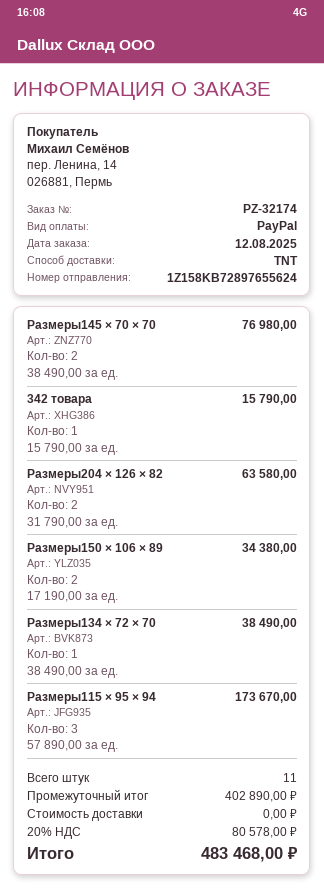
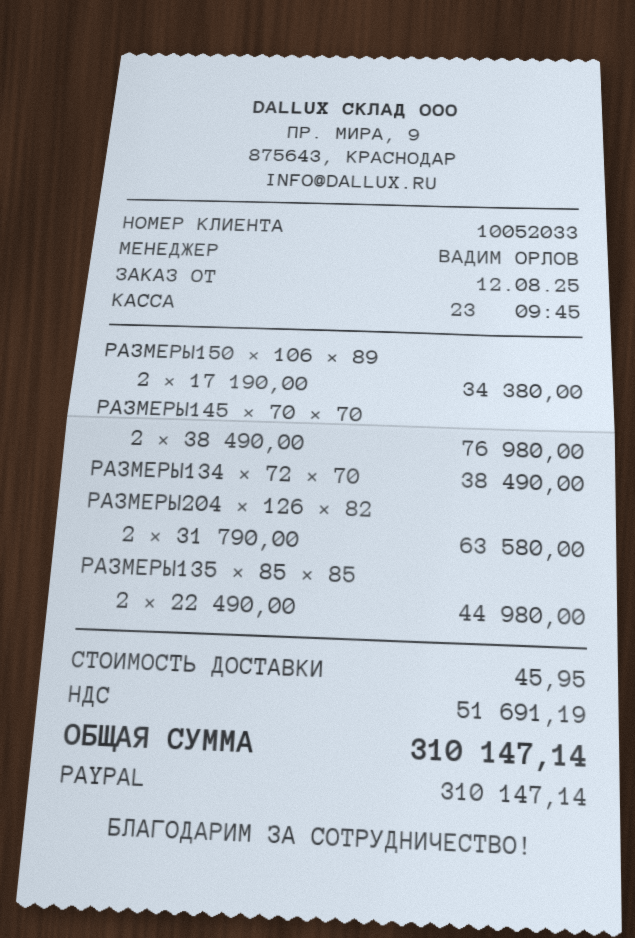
342 товара: 1 x 15790.00 = 15790.00 -> none
Размеры115 × 95 × 94: 3 x 57890.00 = 173670.00 -> none
РАЗМЕРЫ135 × 85 × 85: none -> 2 x 22490.00 = 44980.00
shipping: 0.00 -> 45.95
tax: 80578.00 -> 51691.19
total: 483468.00 -> 310147.14

